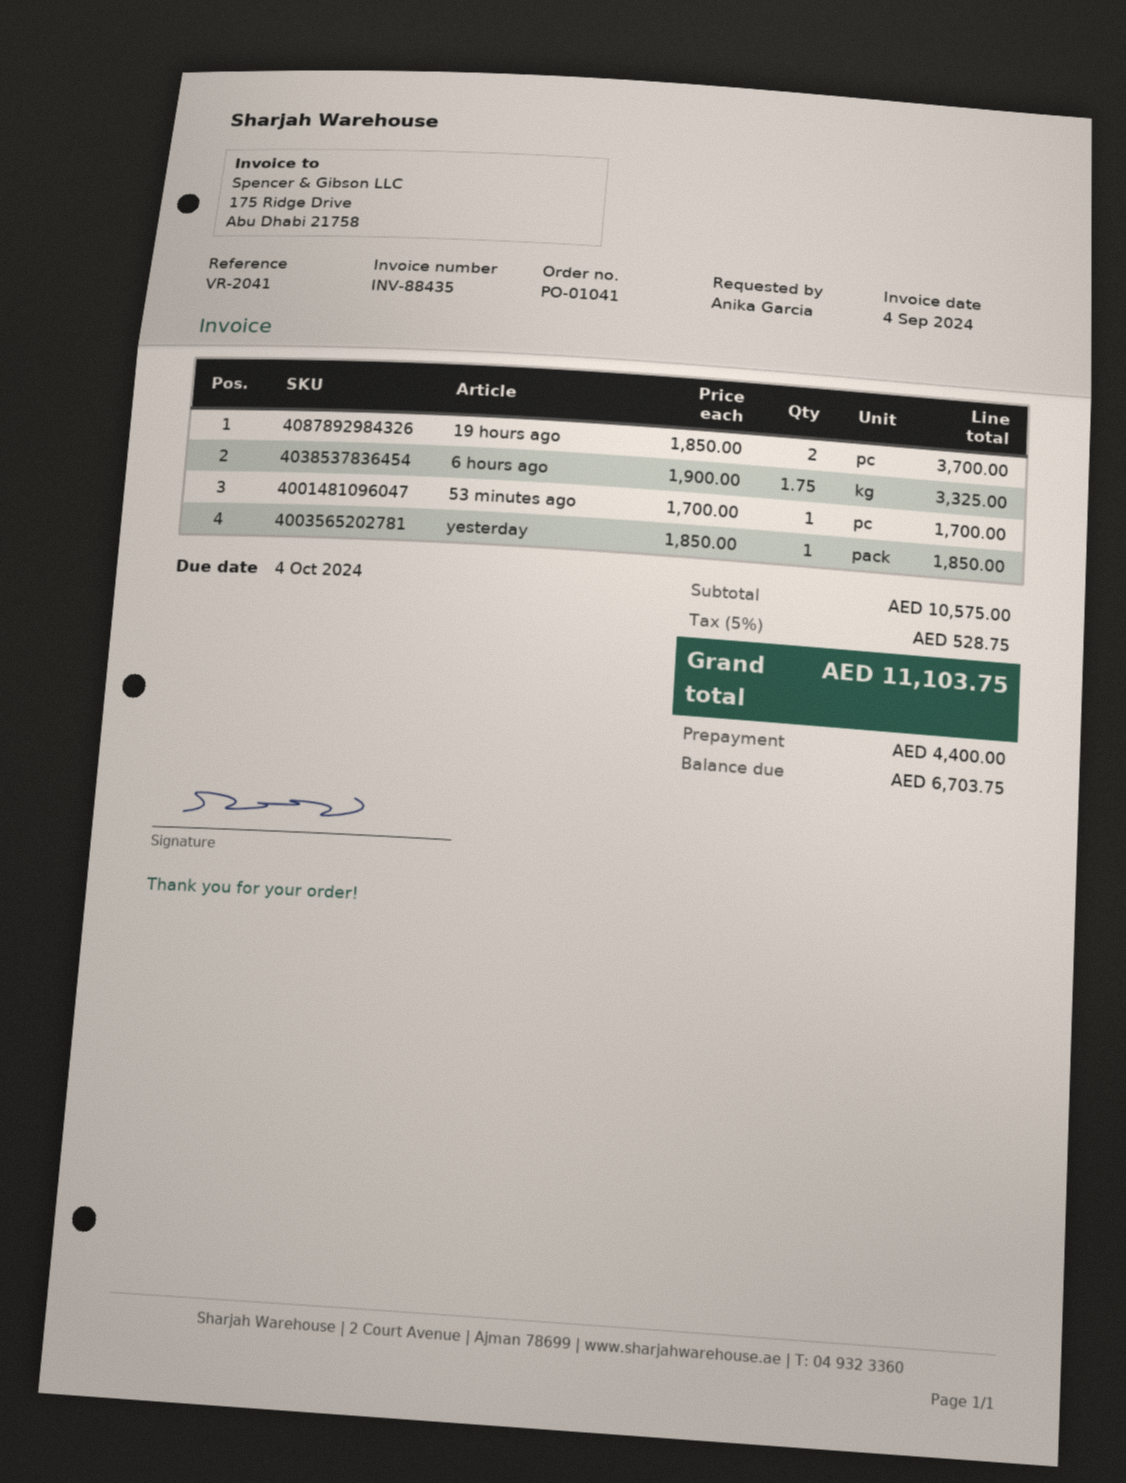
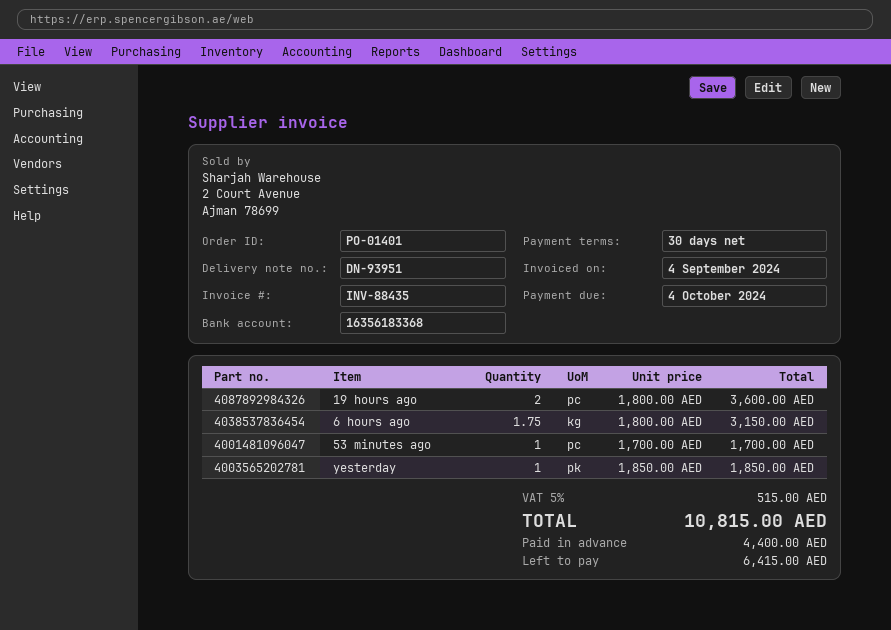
order number: PO-01041 -> PO-01401
19 hours ago: 2 x 1850.00 = 3700.00 -> 2 x 1800.00 = 3600.00
6 hours ago: 1.75 x 1900.00 = 3325.00 -> 1.75 x 1800.00 = 3150.00
tax: 5% = 528.75 -> 5% = 515.00
total: 11103.75 -> 10815.00
balance: 6703.75 -> 6415.00

